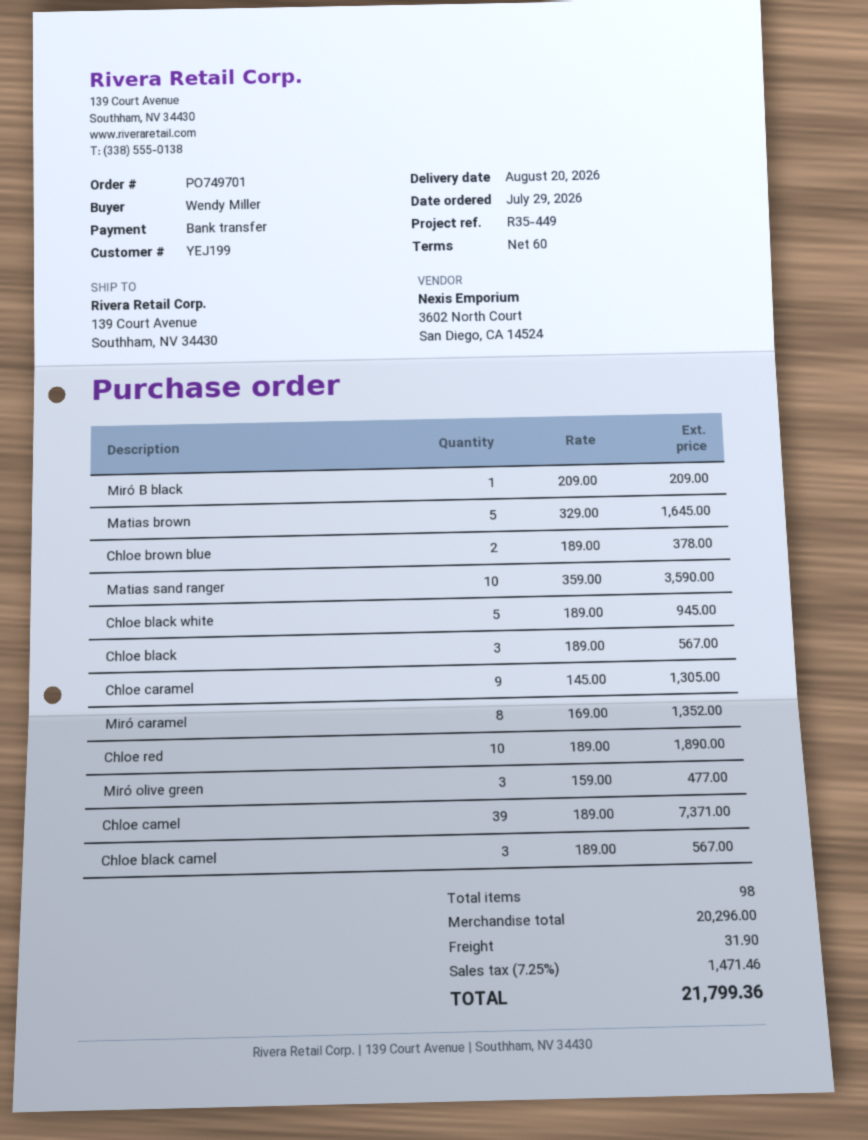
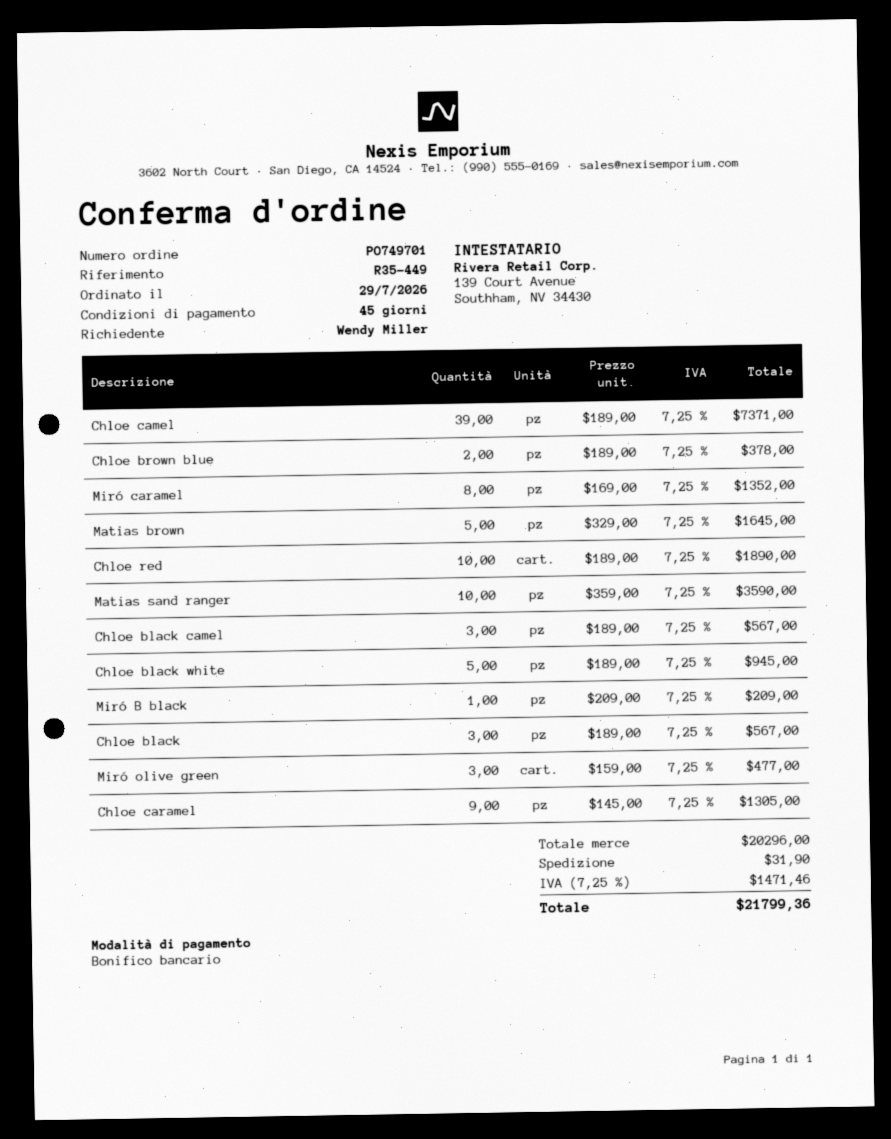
payment terms: 60 days -> 45 days

